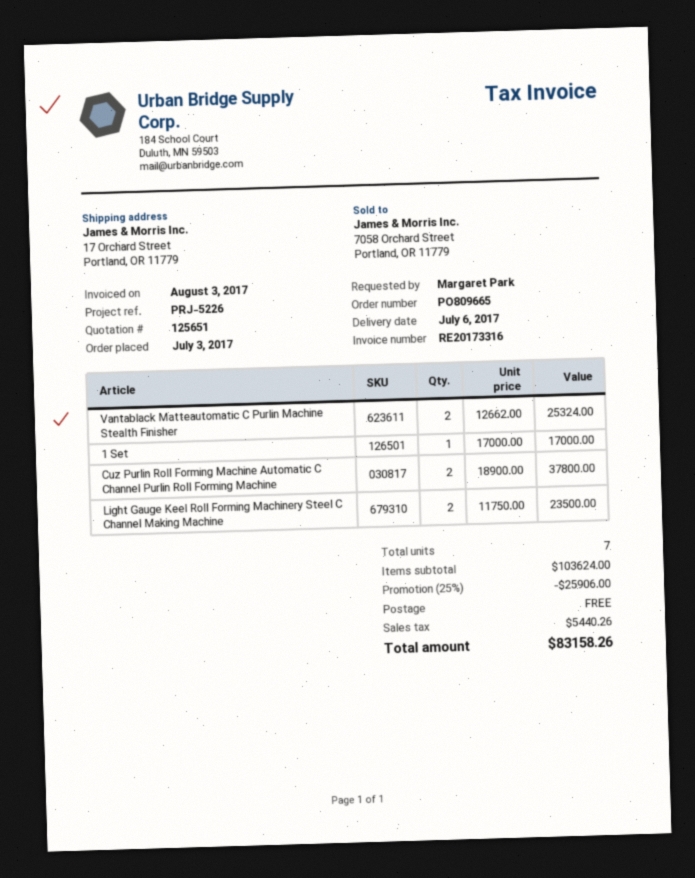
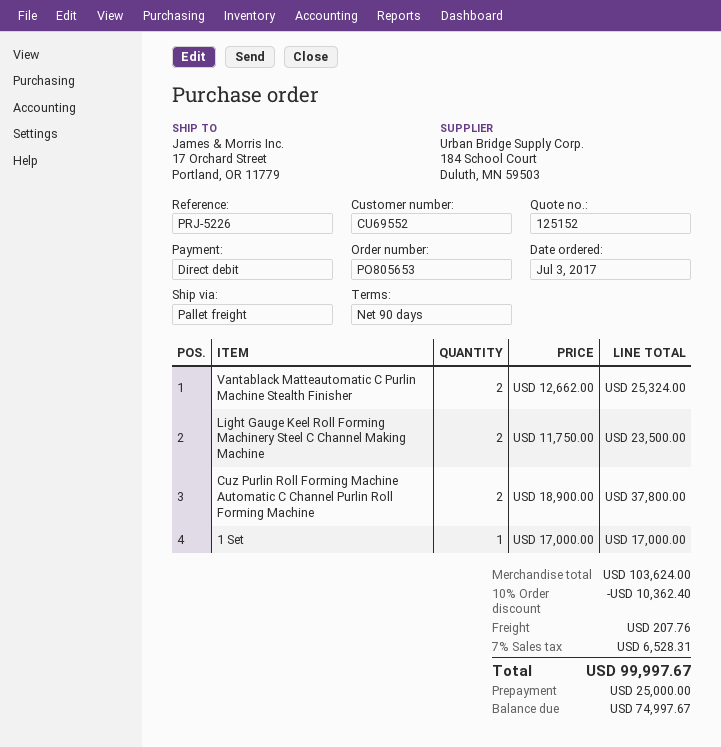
quote number: 125651 -> 125152
order number: PO809665 -> PO805653
discount: 25% = 25906.00 -> 10% = 10362.40
shipping: 0.00 -> 207.76
tax: 5440.26 -> 6528.31
total: 83158.26 -> 99997.67

